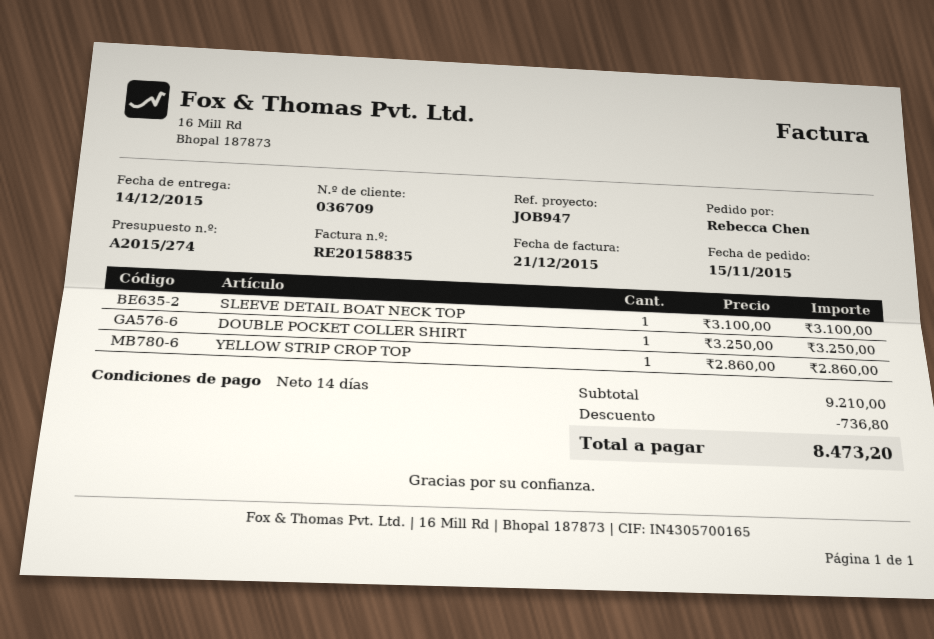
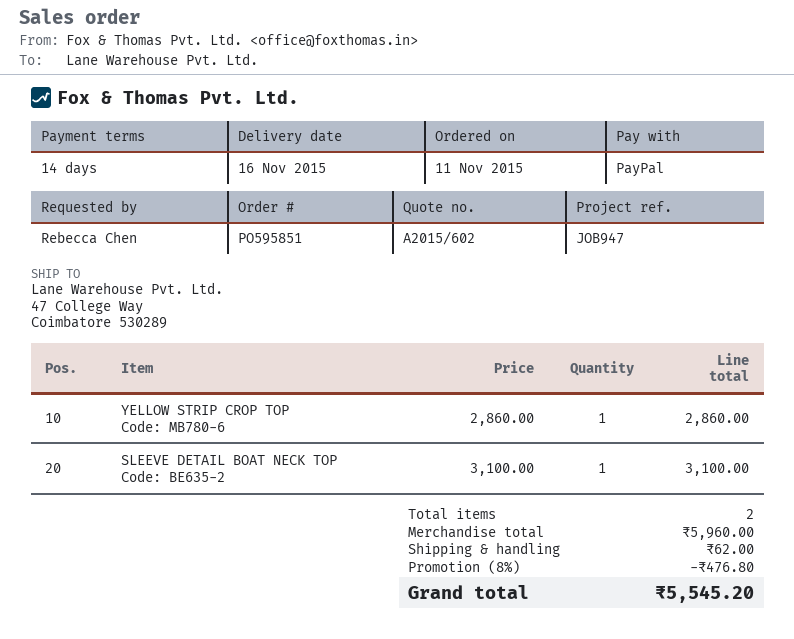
quote number: A2015/274 -> A2015/602
order date: 2015-11-15 -> 2015-11-11
delivery date: 2015-12-14 -> 2015-11-16
DOUBLE POCKET COLLER SHIRT: 1 x 3250.00 = 3250.00 -> none
subtotal: 9210.00 -> 5960.00
discount: 736.80 -> 476.80
shipping: none -> 62.00
total: 8473.20 -> 5545.20

